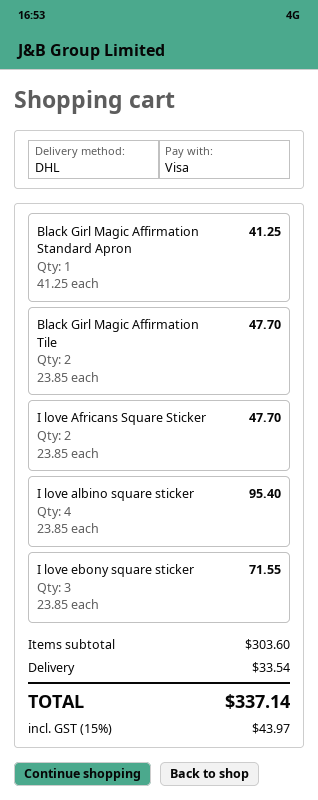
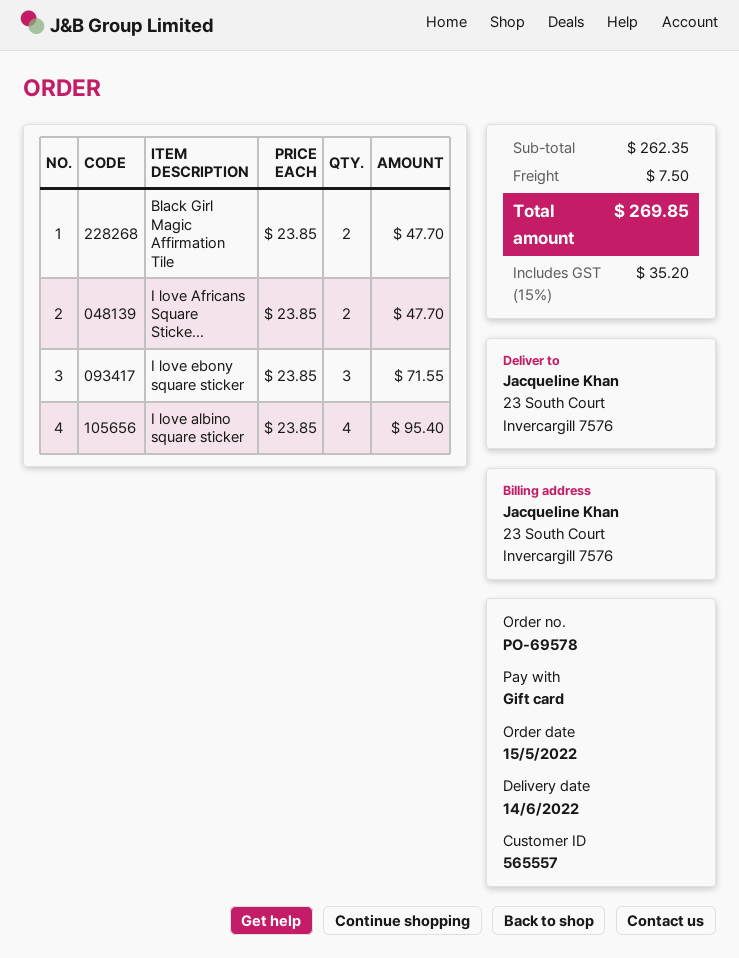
payment method: Visa -> gift card
Black Girl Magic Affirmation Standard Apron: 1 x 41.25 = 41.25 -> none
subtotal: 303.60 -> 262.35
shipping: 33.54 -> 7.50
tax: 15% = 43.97 -> 15% = 35.20
total: 337.14 -> 269.85

